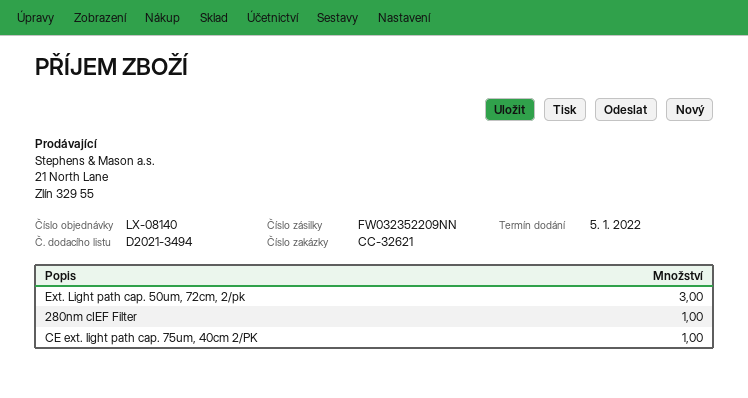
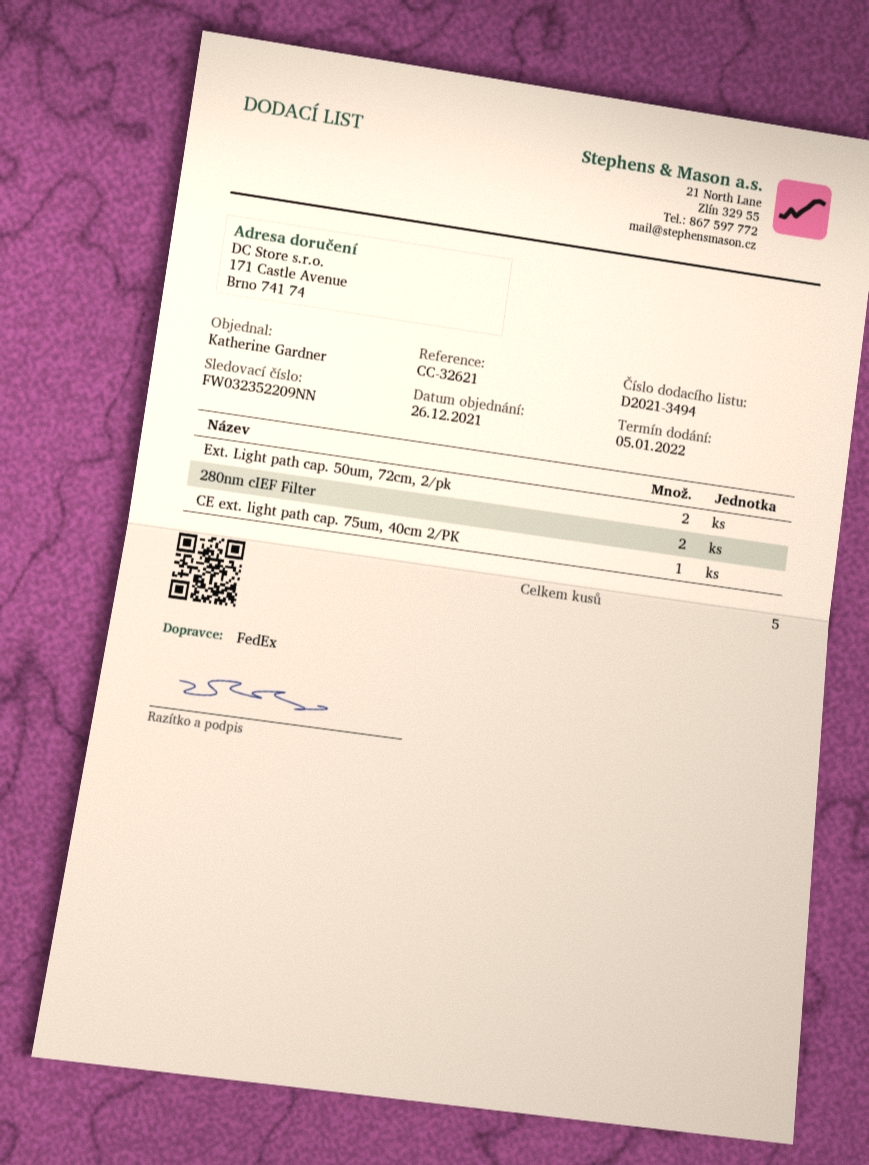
Ext. Light path cap. 50um, 72cm, 2/pk: 3 -> 2
280nm cIEF Filter: 1 -> 2

